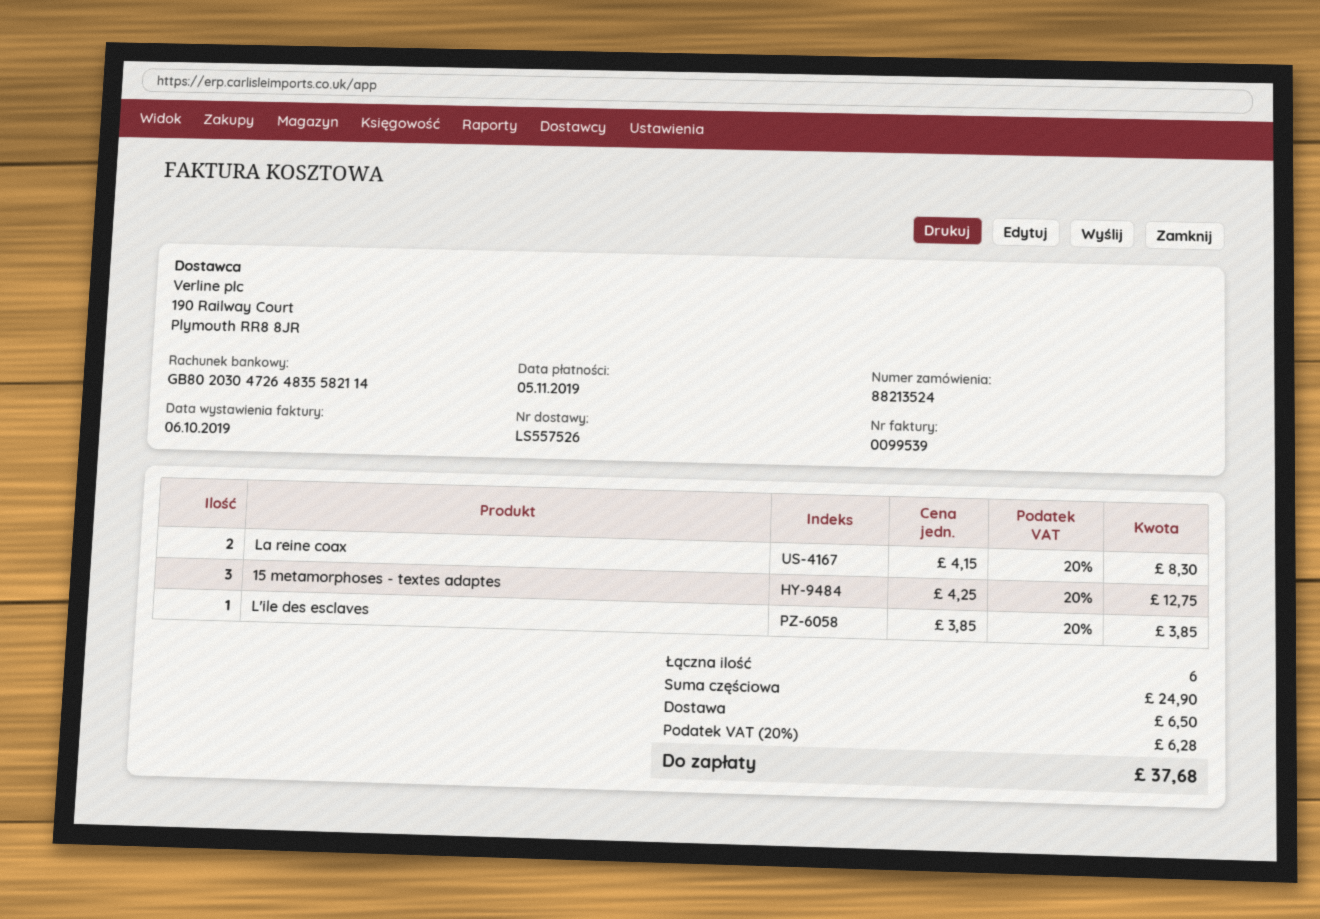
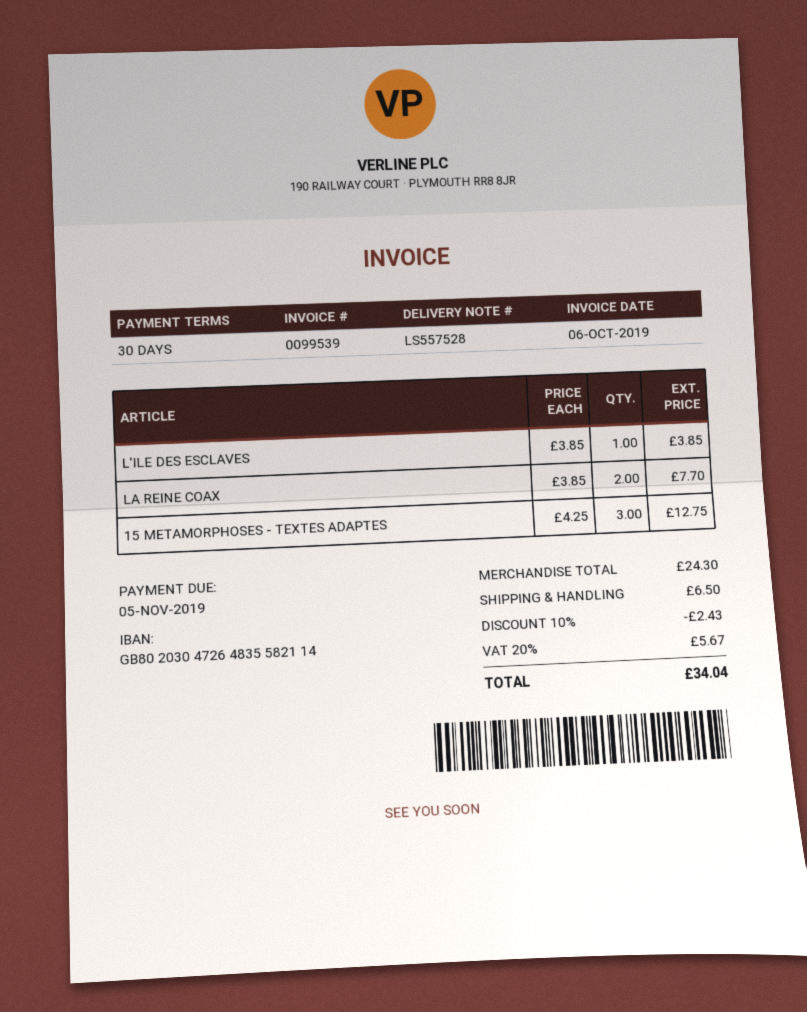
delivery note number: LS557526 -> LS557528
La reine coax: 2 x 4.15 = 8.30 -> 2 x 3.85 = 7.70
subtotal: 24.90 -> 24.30
discount: none -> 10% = 2.43
tax: 20% = 6.28 -> 20% = 5.67
total: 37.68 -> 34.04

